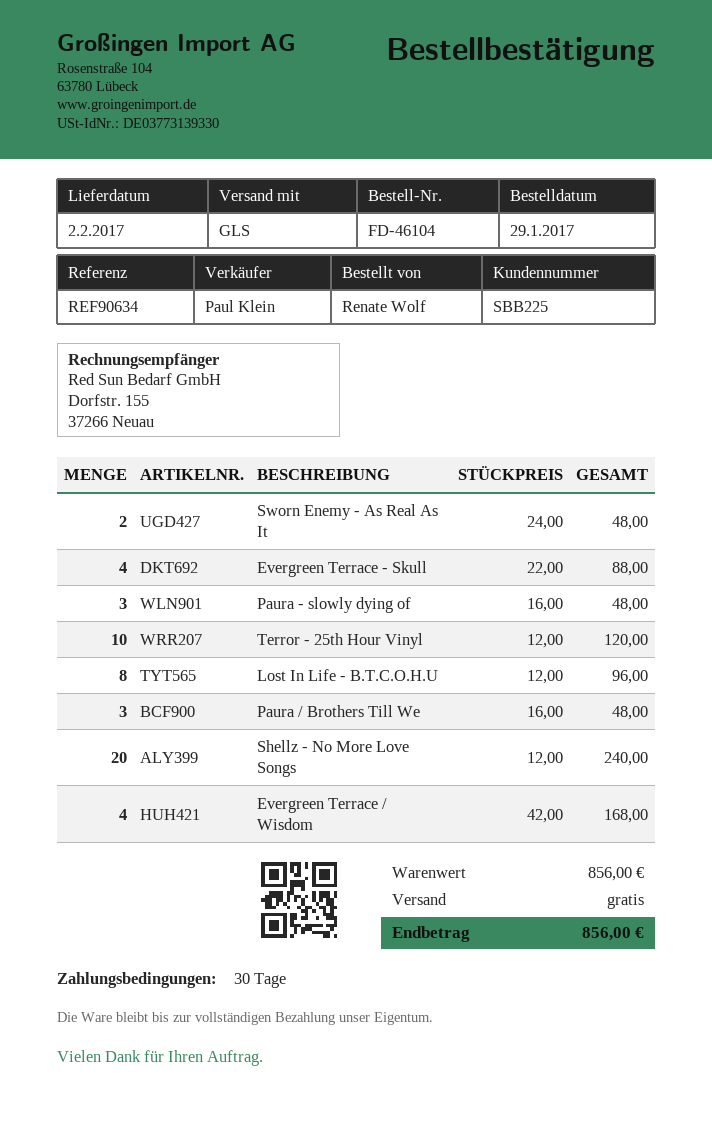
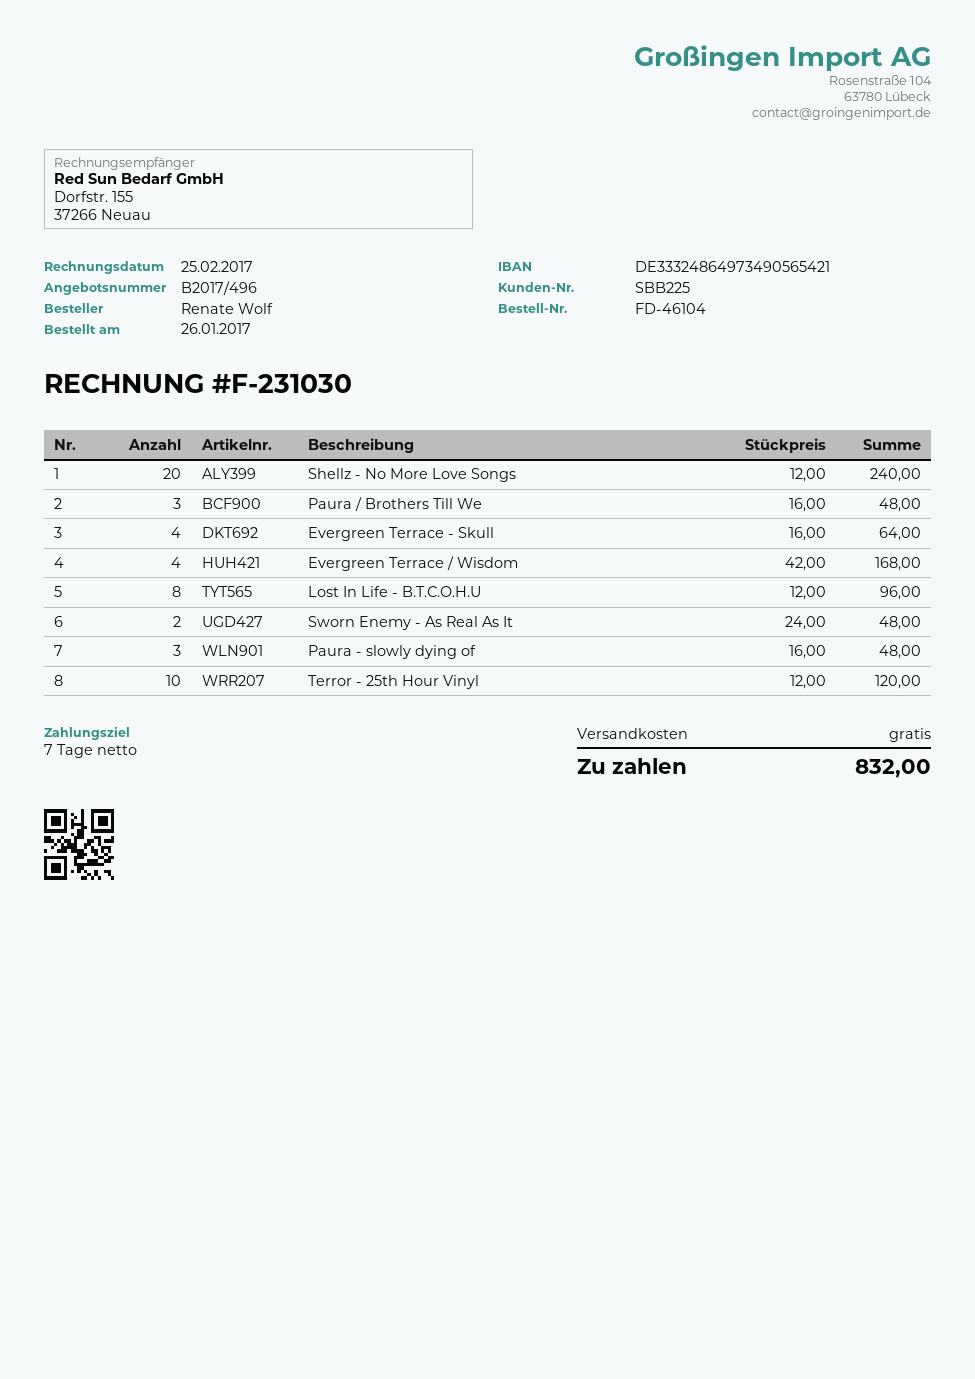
order date: 2017-01-29 -> 2017-01-26
payment terms: 30 days -> 7 days
Evergreen Terrace - Skull: 4 x 22.00 = 88.00 -> 4 x 16.00 = 64.00
total: 856.00 -> 832.00

